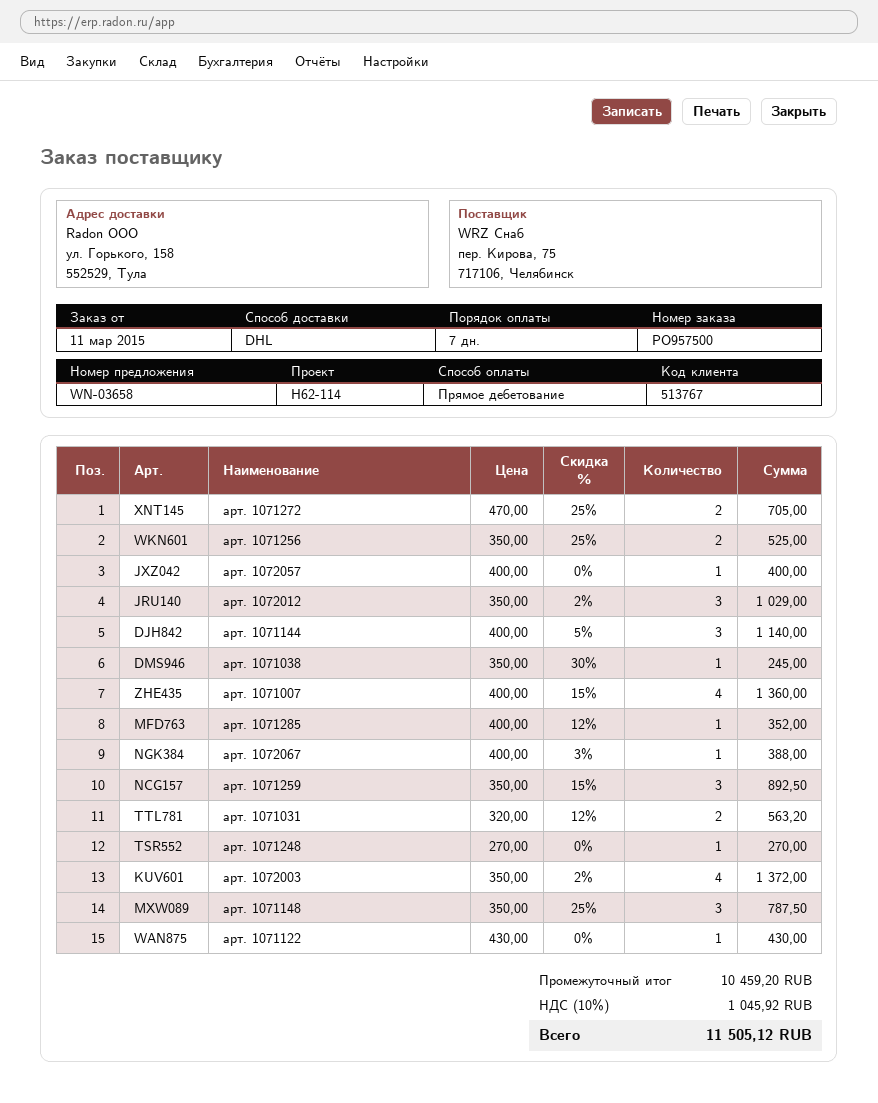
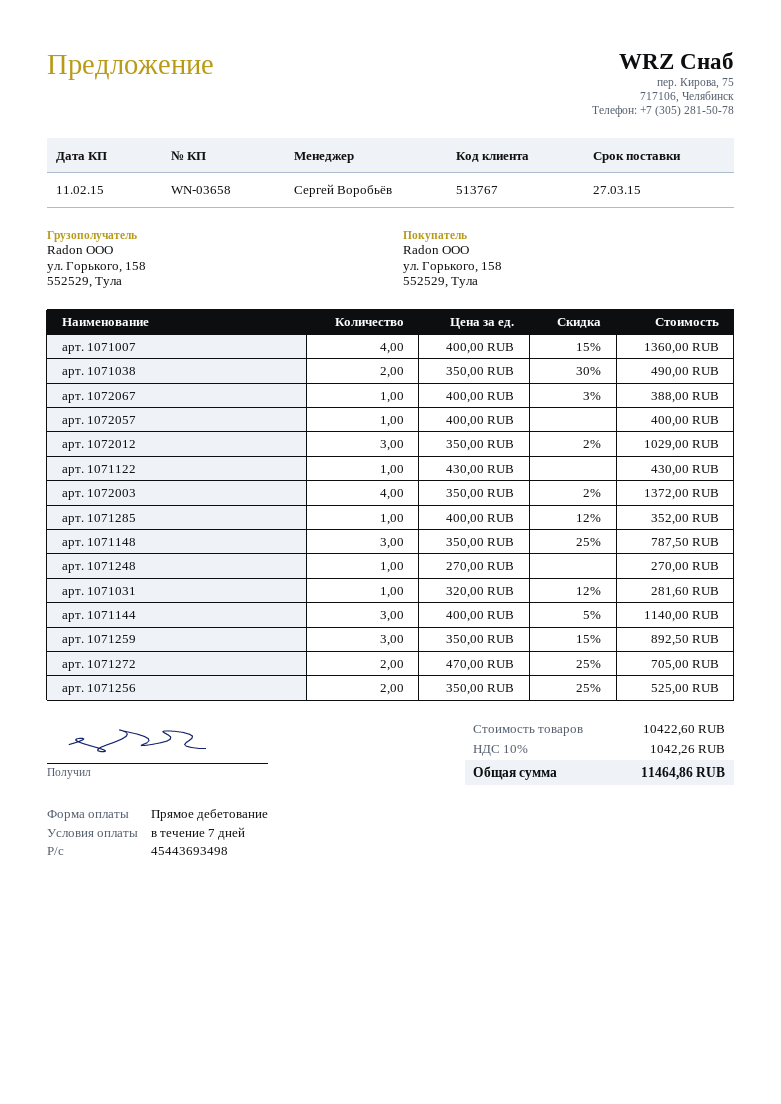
арт. 1071038: 1 x 350.00 - 30% = 245.00 -> 2 x 350.00 - 30% = 490.00
арт. 1071031: 2 x 320.00 - 12% = 563.20 -> 1 x 320.00 - 12% = 281.60
subtotal: 10459.20 -> 10422.60
tax: 10% = 1045.92 -> 10% = 1042.26
total: 11505.12 -> 11464.86

